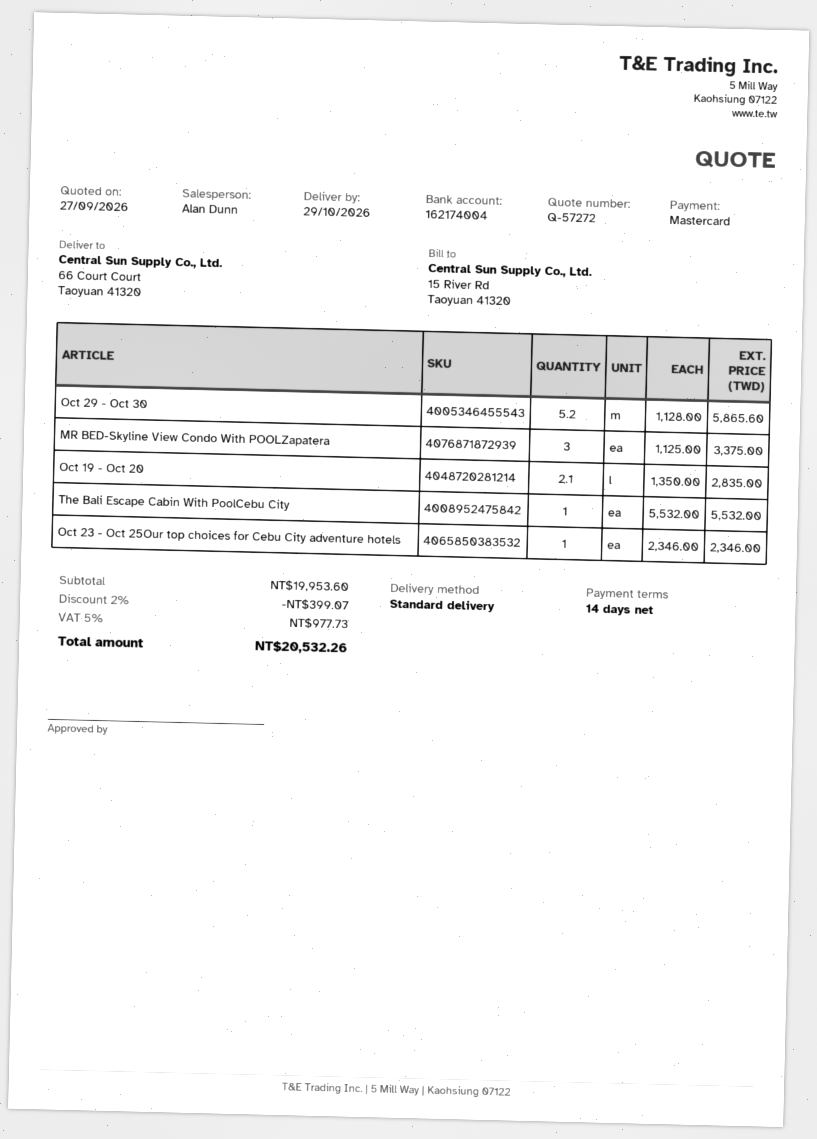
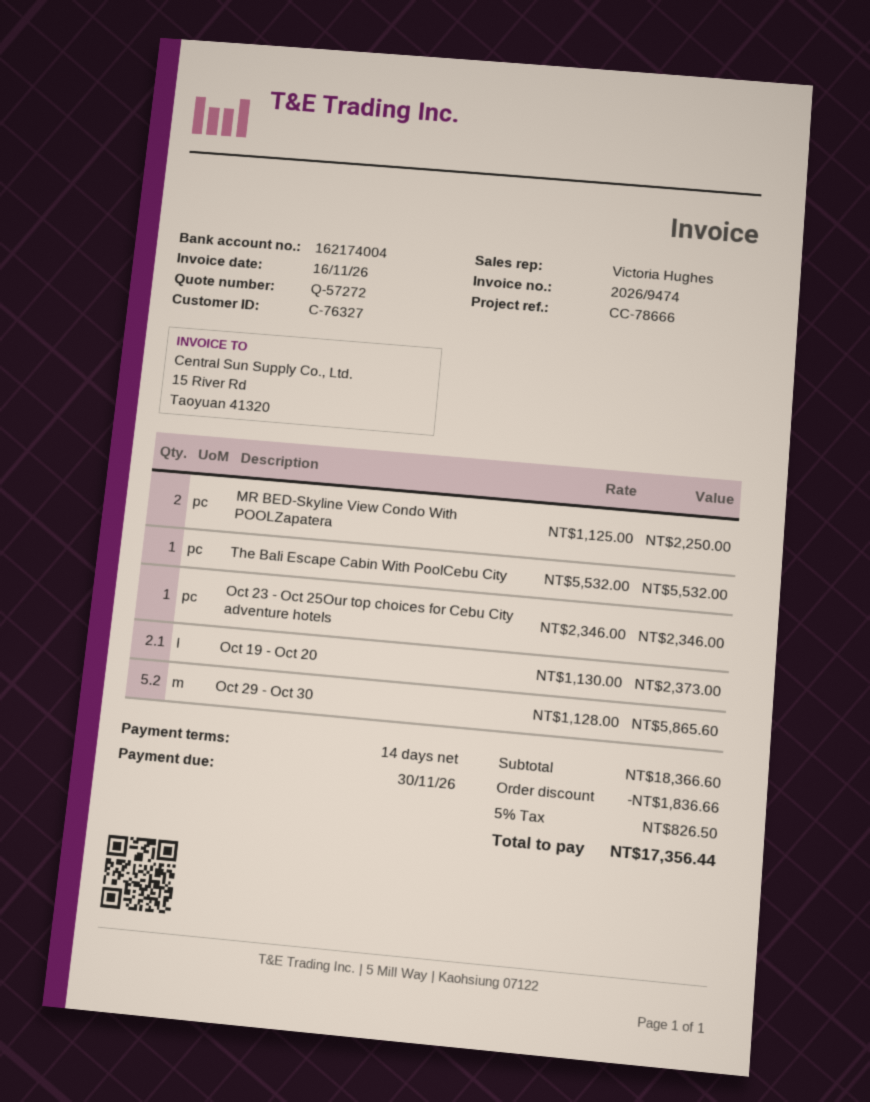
sales rep: Alan Dunn -> Victoria Hughes
MR BED-Skyline View Condo With POOLZapatera: 3 x 1125.00 = 3375.00 -> 2 x 1125.00 = 2250.00
Oct 19 - Oct 20: 2.1 x 1350.00 = 2835.00 -> 2.1 x 1130.00 = 2373.00
subtotal: 19953.60 -> 18366.60
discount: 399.07 -> 1836.66
tax: 5% = 977.73 -> 5% = 826.50
total: 20532.26 -> 17356.44

